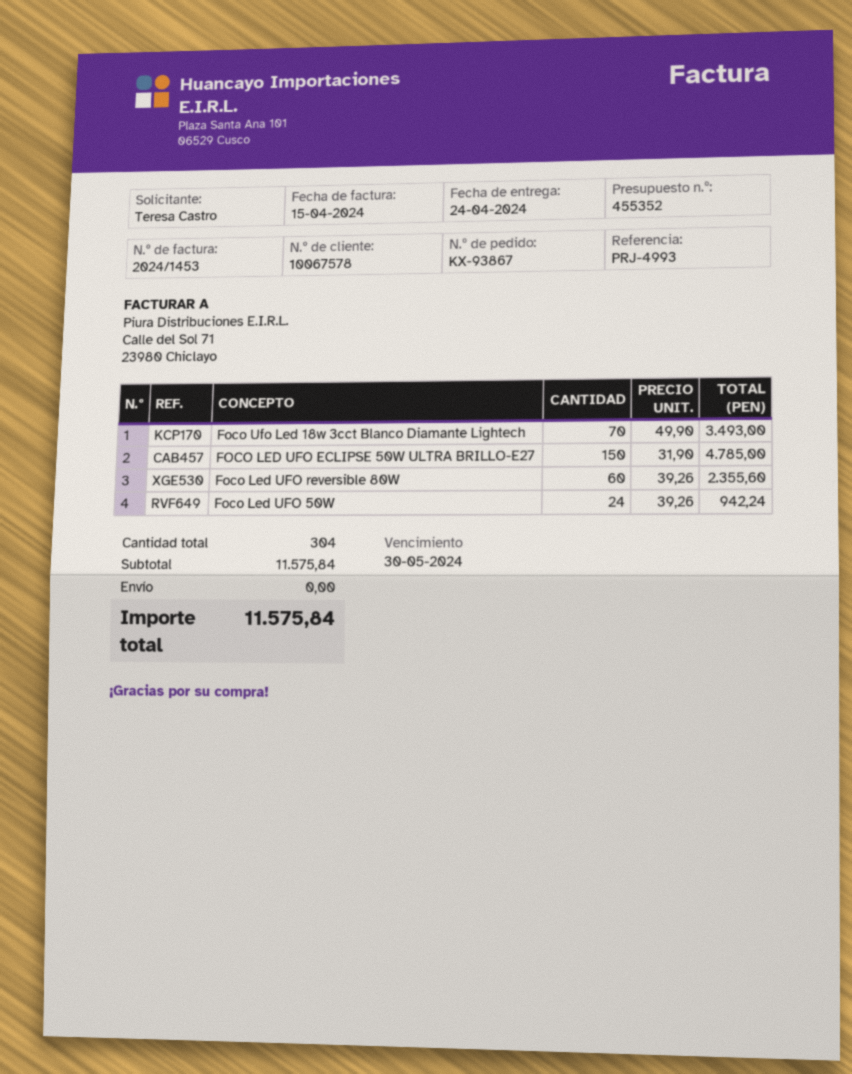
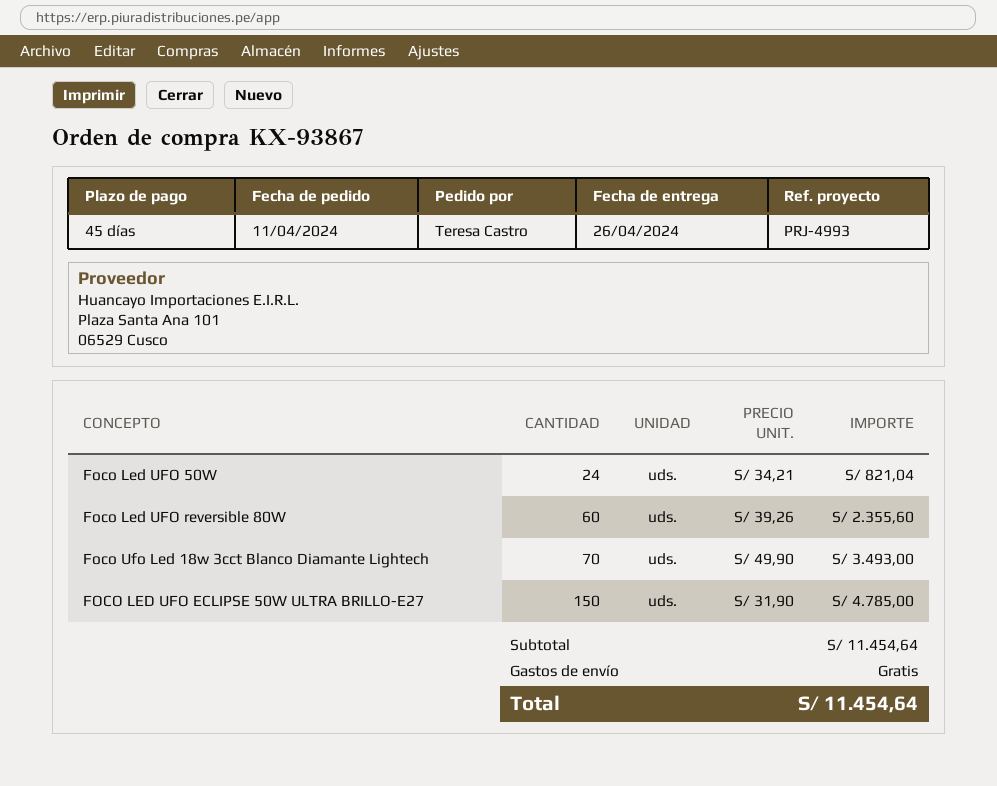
delivery date: 2024-04-24 -> 2024-04-26
Foco Led UFO 50W: 24 x 39.26 = 942.24 -> 24 x 34.21 = 821.04
subtotal: 11575.84 -> 11454.64
total: 11575.84 -> 11454.64

